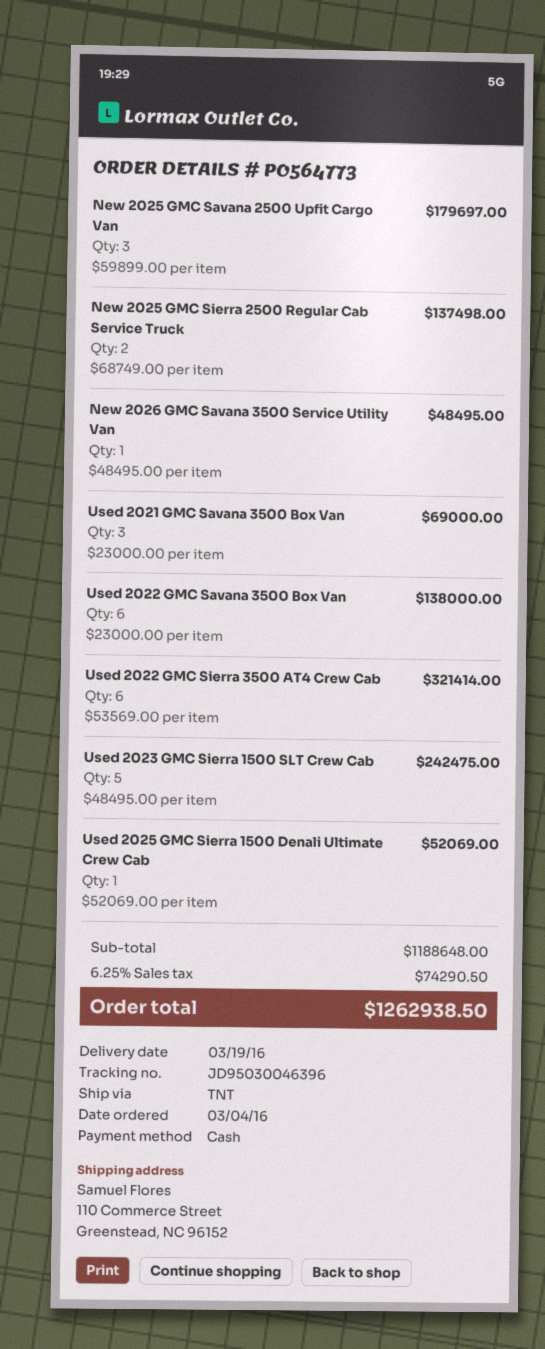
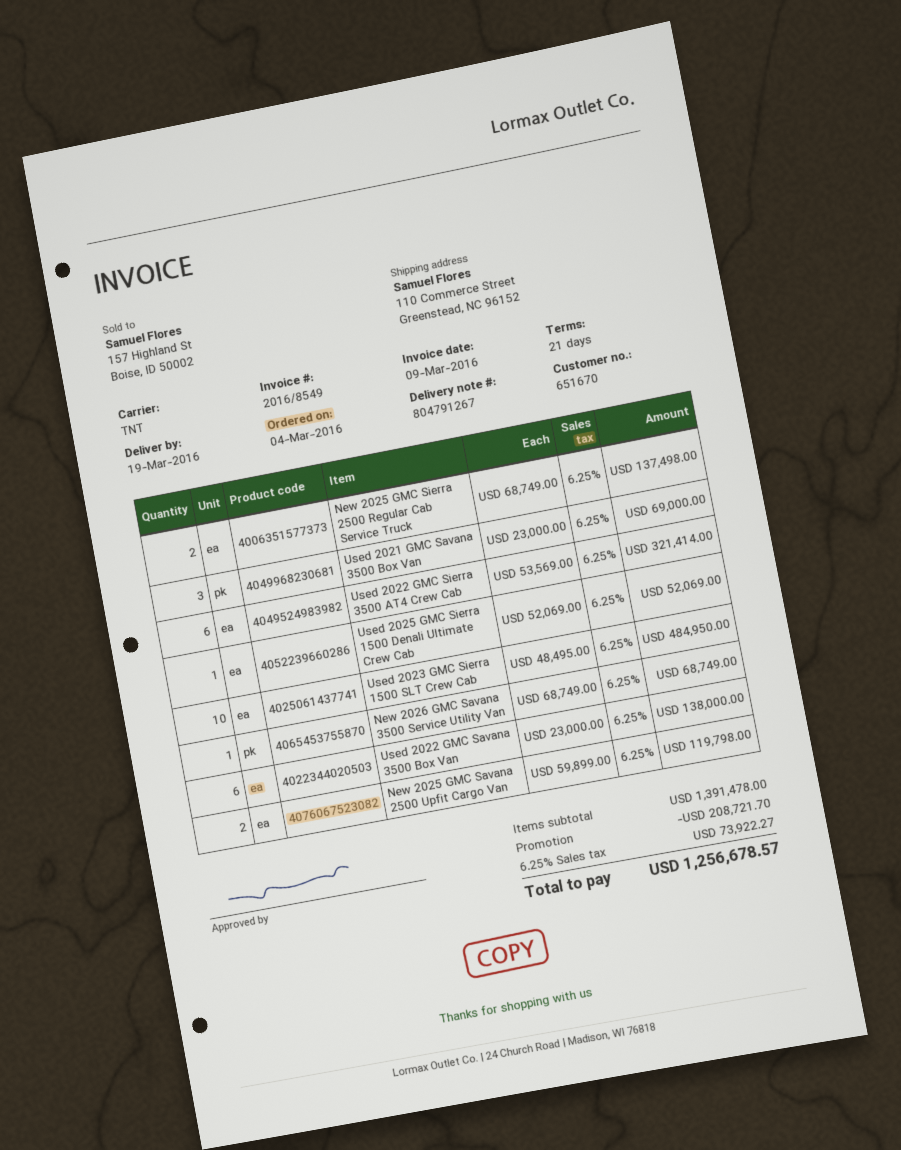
New 2025 GMC Savana 2500 Upfit Cargo Van: 3 x 59899.00 = 179697.00 -> 2 x 59899.00 = 119798.00
New 2026 GMC Savana 3500 Service Utility Van: 1 x 48495.00 = 48495.00 -> 1 x 68749.00 = 68749.00
Used 2023 GMC Sierra 1500 SLT Crew Cab: 5 x 48495.00 = 242475.00 -> 10 x 48495.00 = 484950.00
subtotal: 1188648.00 -> 1391478.00
discount: none -> 208721.70
tax: 6.25% = 74290.50 -> 6.25% = 73922.27
total: 1262938.50 -> 1256678.57

